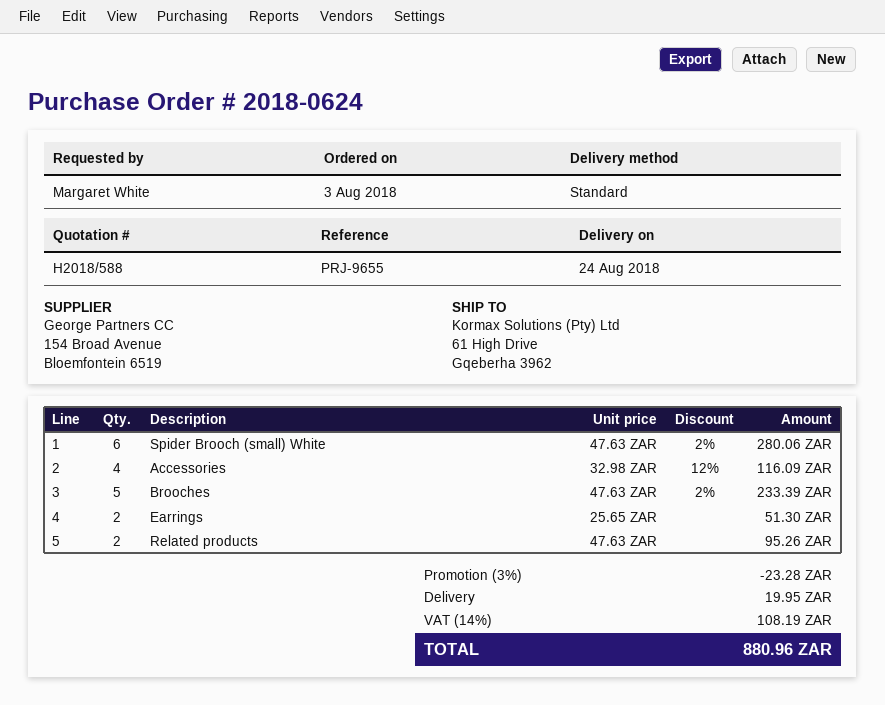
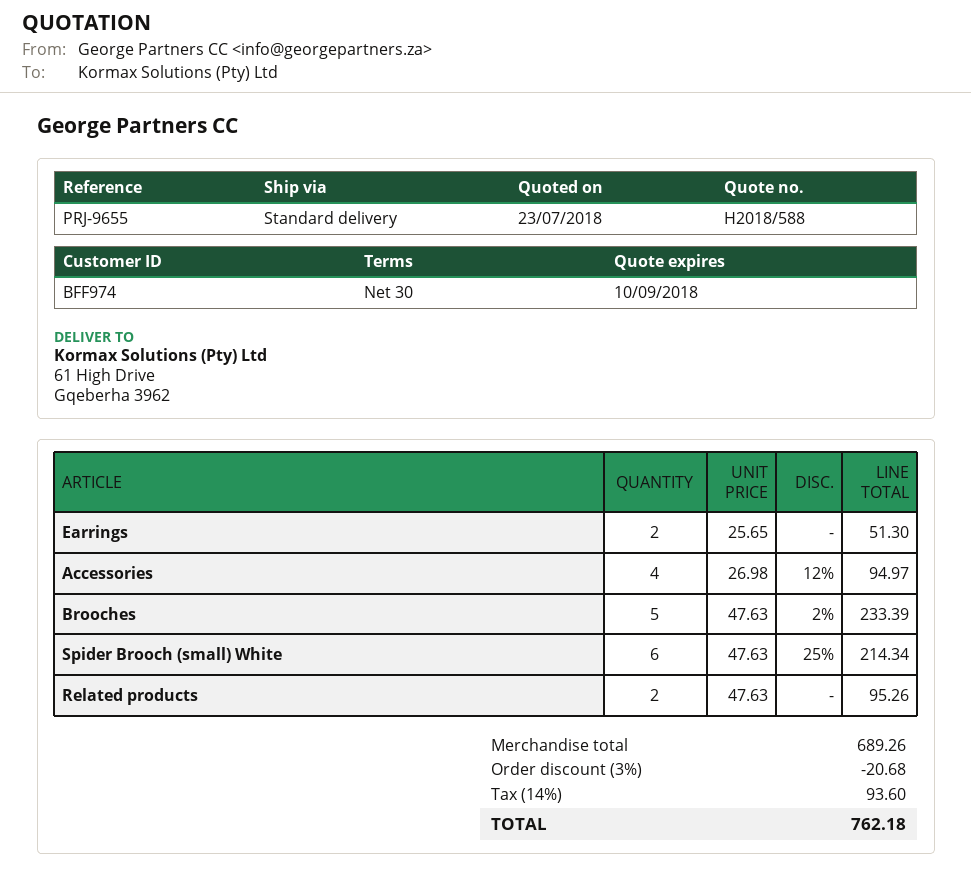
Spider Brooch (small) White: 6 x 47.63 - 2% = 280.06 -> 6 x 47.63 - 25% = 214.34
Accessories: 4 x 32.98 - 12% = 116.09 -> 4 x 26.98 - 12% = 94.97
discount: 3% = 23.28 -> 3% = 20.68
shipping: 19.95 -> none
tax: 14% = 108.19 -> 14% = 93.60
total: 880.96 -> 762.18

